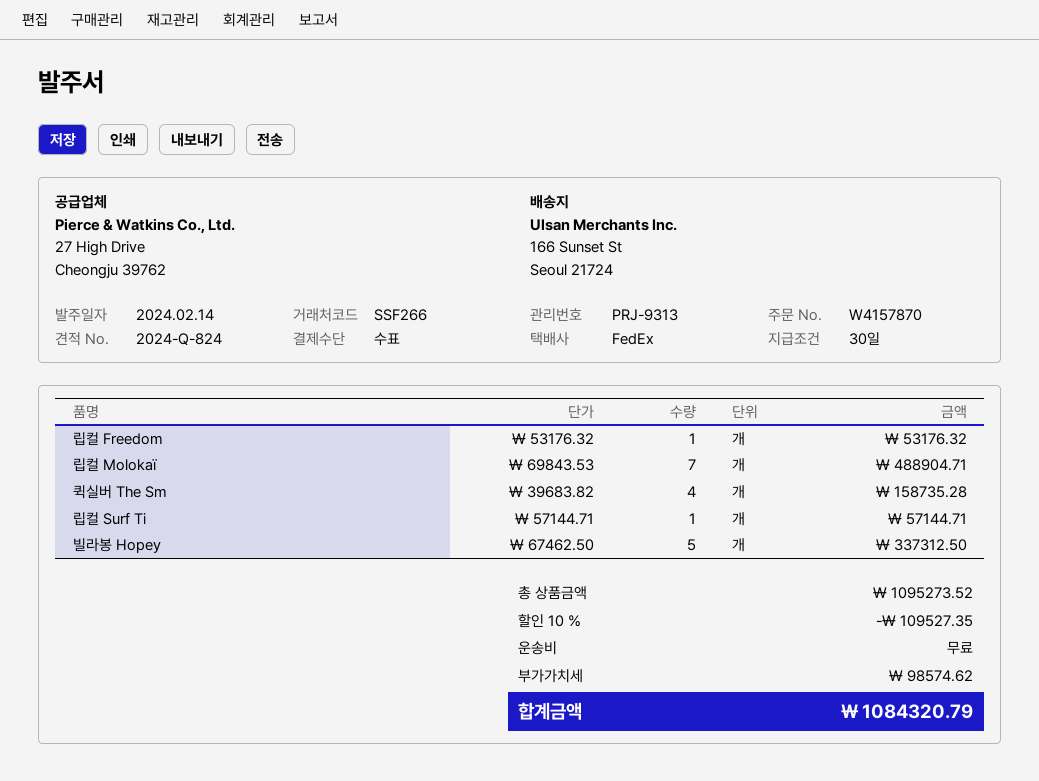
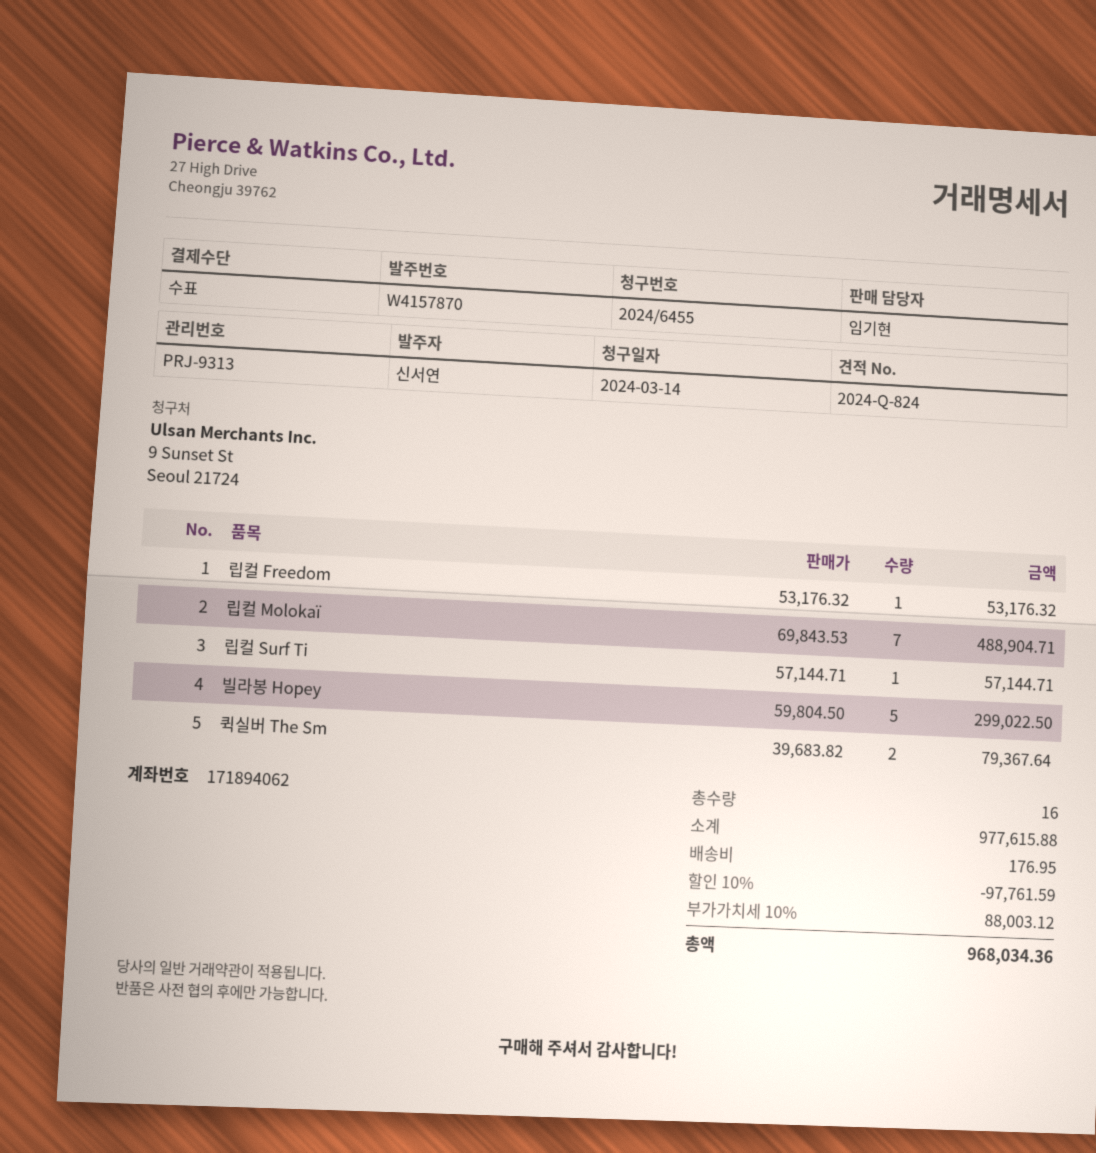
퀵실버 The Sm: 4 x 39683.82 = 158735.28 -> 2 x 39683.82 = 79367.64
빌라봉 Hopey: 5 x 67462.50 = 337312.50 -> 5 x 59804.50 = 299022.50
subtotal: 1095273.52 -> 977615.88
discount: 10% = 109527.35 -> 10% = 97761.59
shipping: 0.00 -> 176.95
tax: 98574.62 -> 88003.12
total: 1084320.79 -> 968034.36

